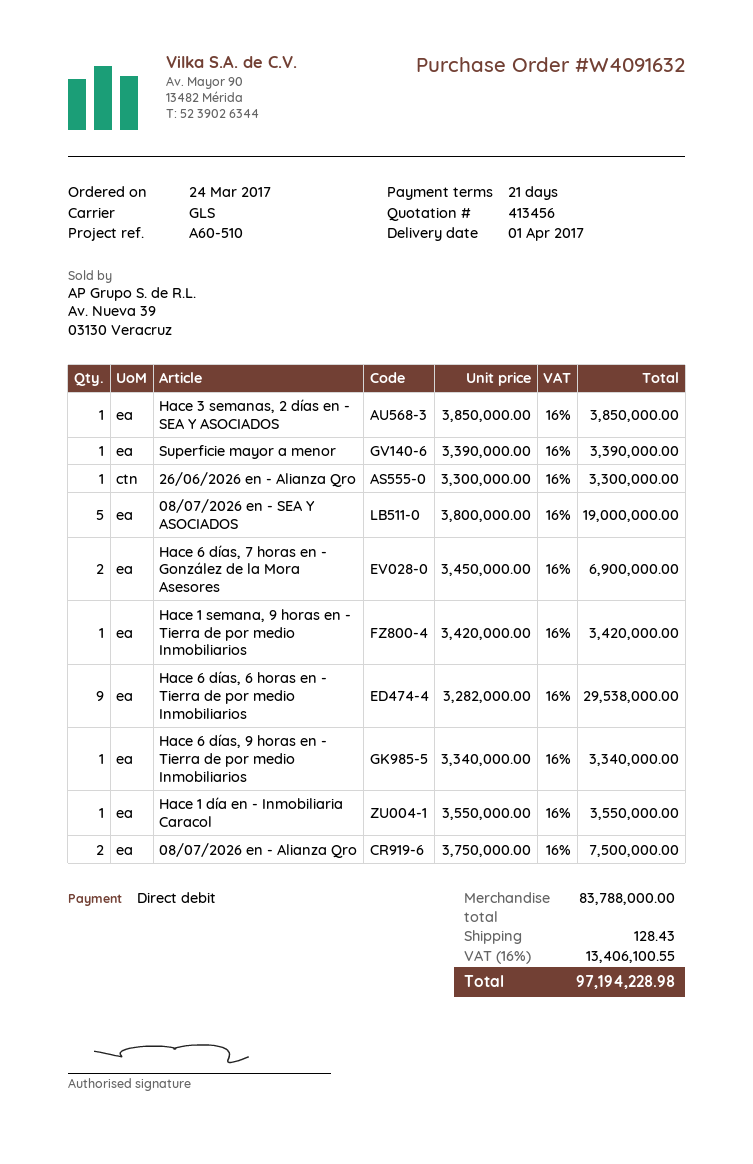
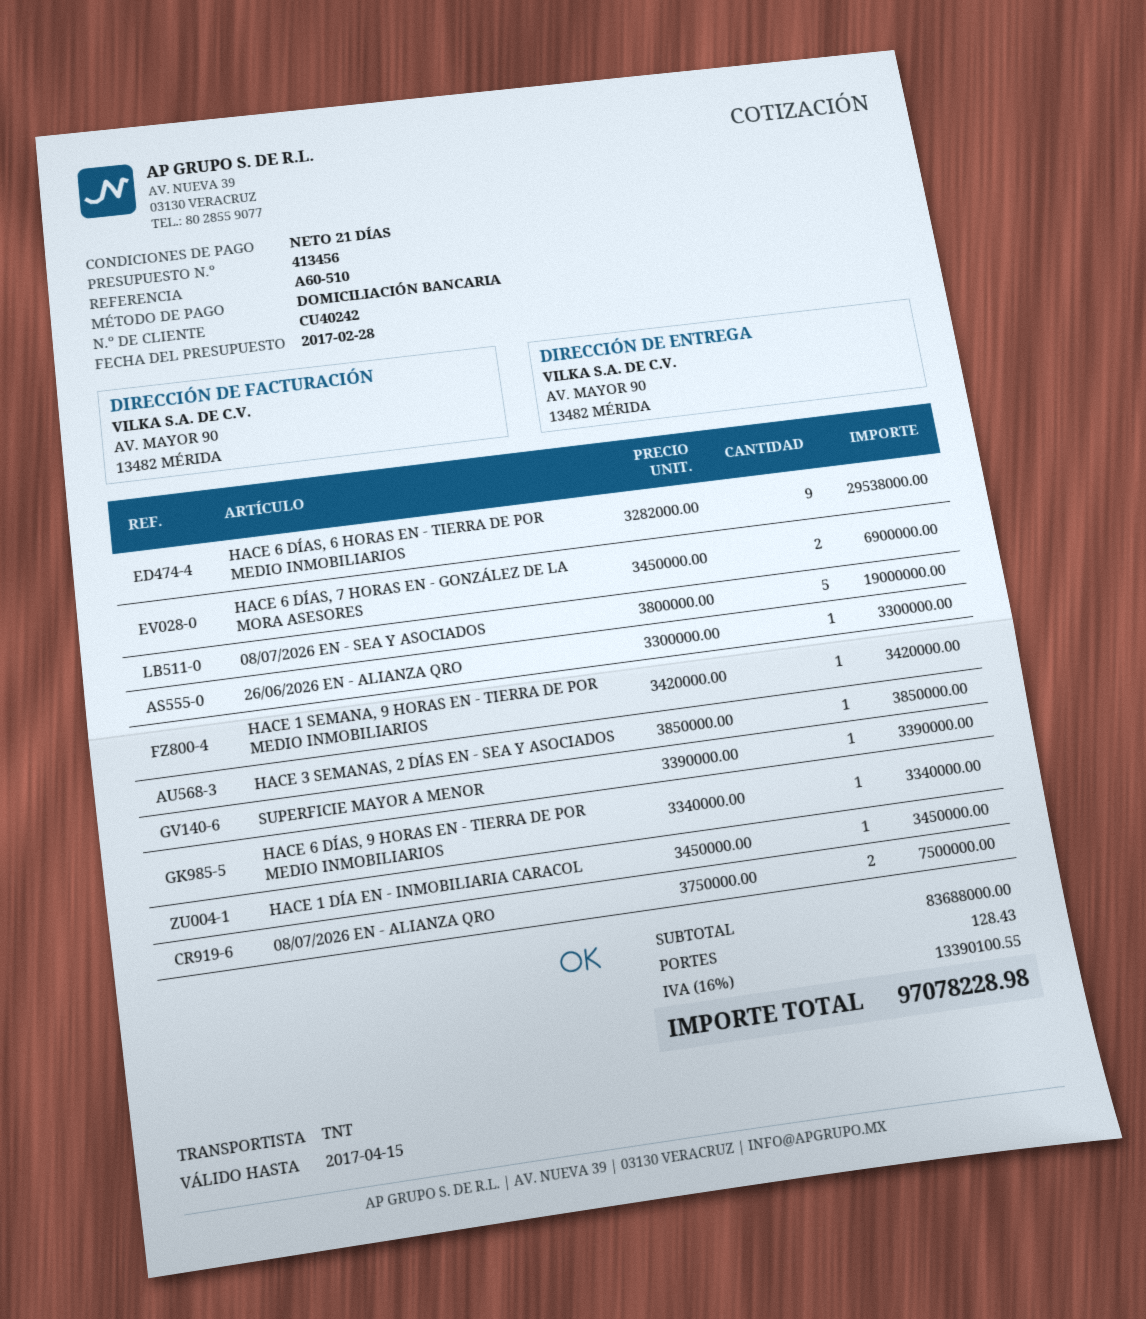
shipping method: GLS -> TNT
Hace 1 día en - Inmobiliaria Caracol: 1 x 3550000.00 = 3550000.00 -> 1 x 3450000.00 = 3450000.00
subtotal: 83788000.00 -> 83688000.00
tax: 16% = 13406100.55 -> 16% = 13390100.55
total: 97194228.98 -> 97078228.98

